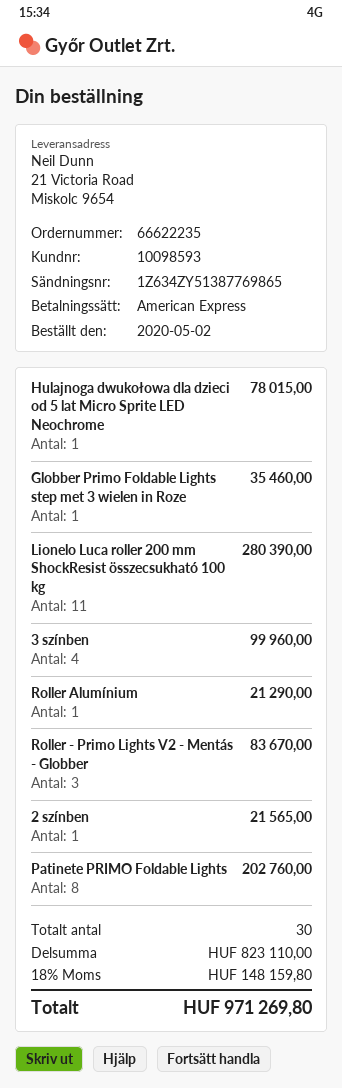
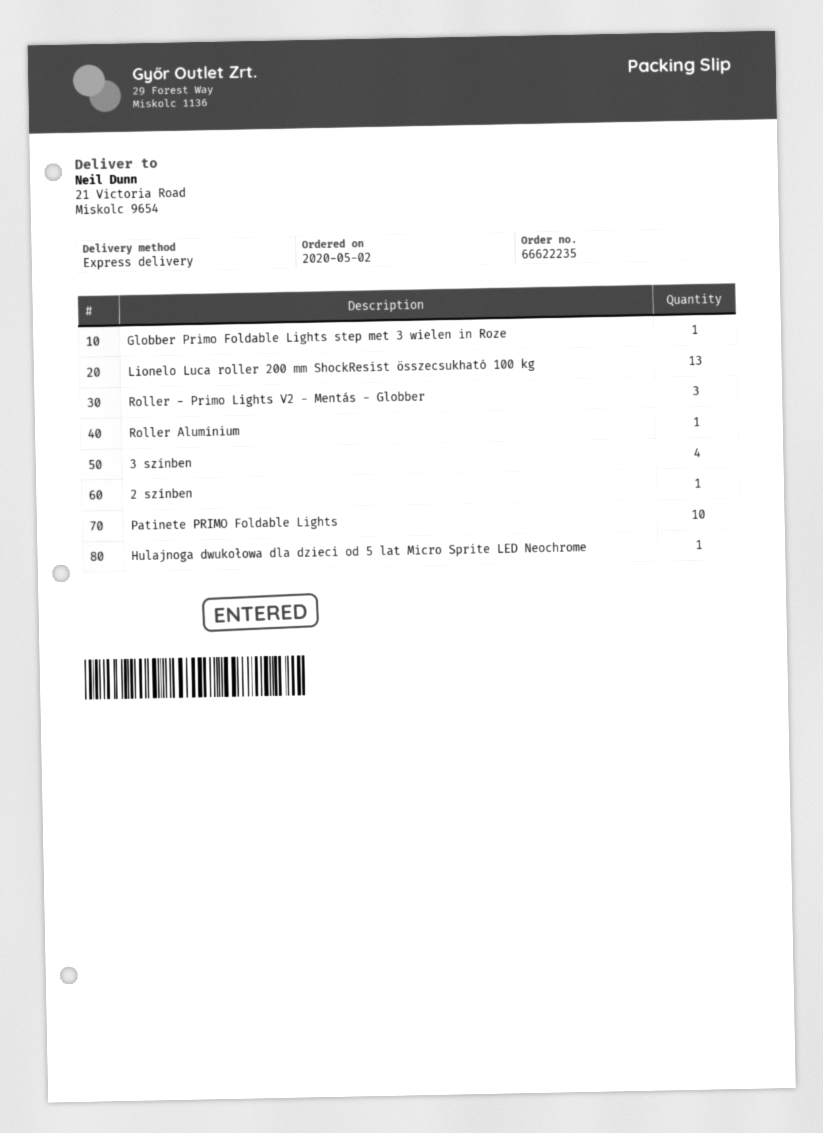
Lionelo Luca roller 200 mm ShockResist összecsukható 100 kg: 11 -> 13
Patinete PRIMO Foldable Lights: 8 -> 10

